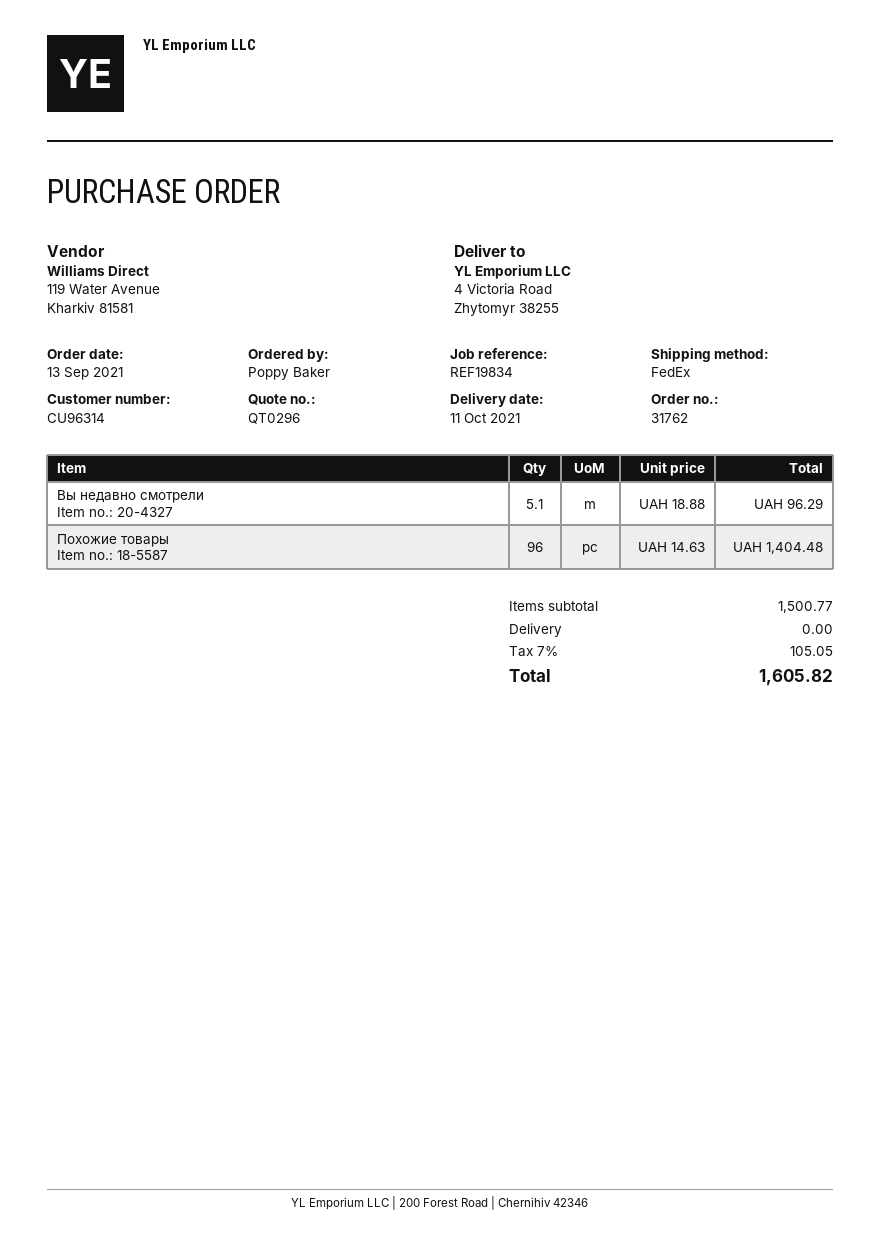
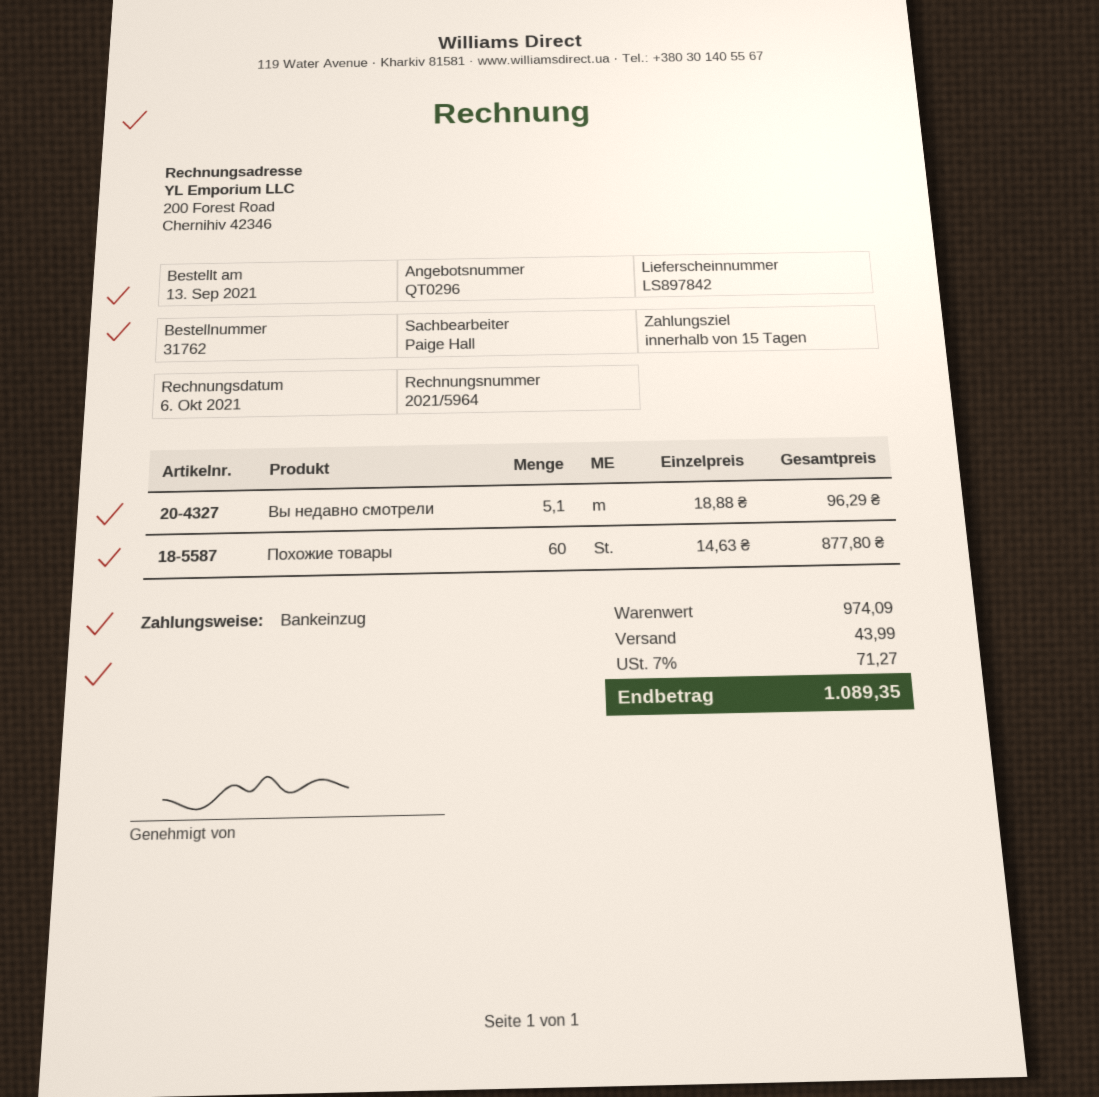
Похожие товары: 96 x 14.63 = 1404.48 -> 60 x 14.63 = 877.80
subtotal: 1500.77 -> 974.09
shipping: 0.00 -> 43.99
tax: 7% = 105.05 -> 7% = 71.27
total: 1605.82 -> 1089.35

